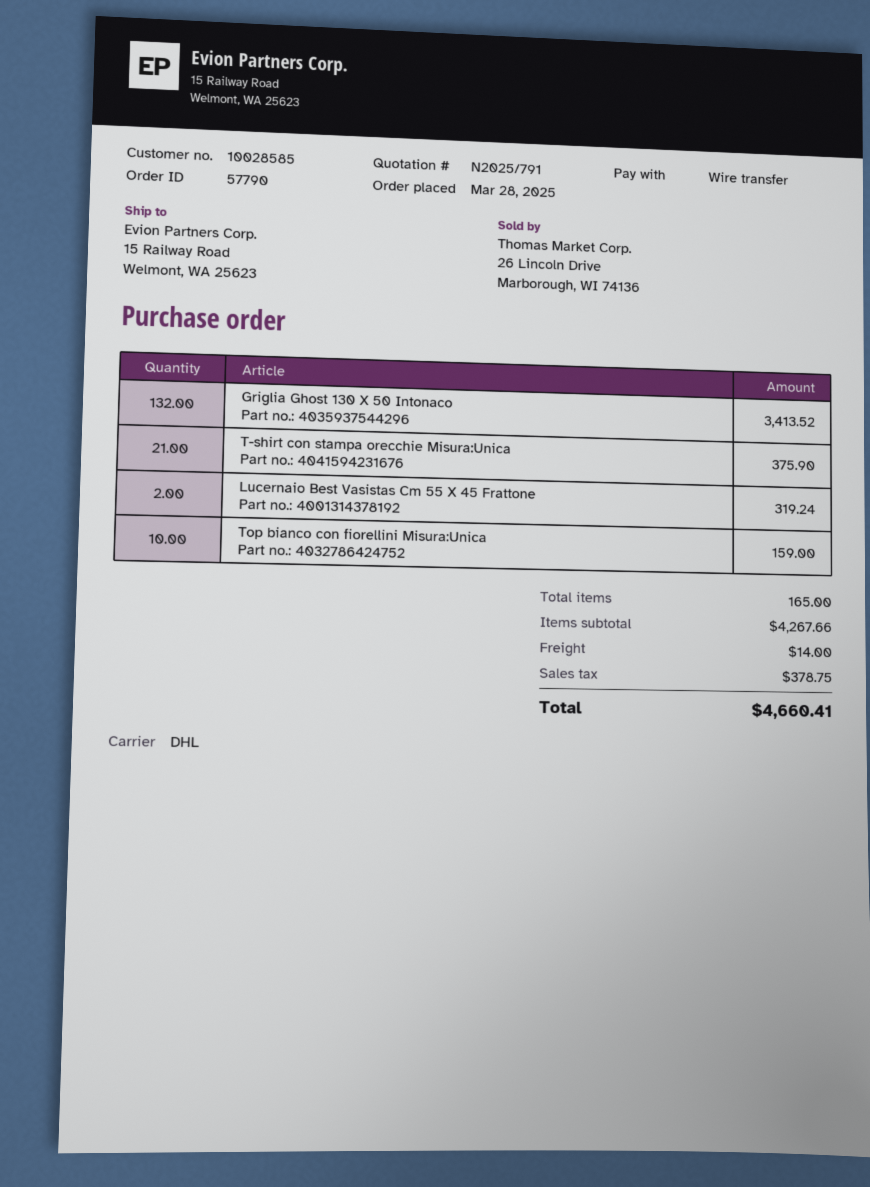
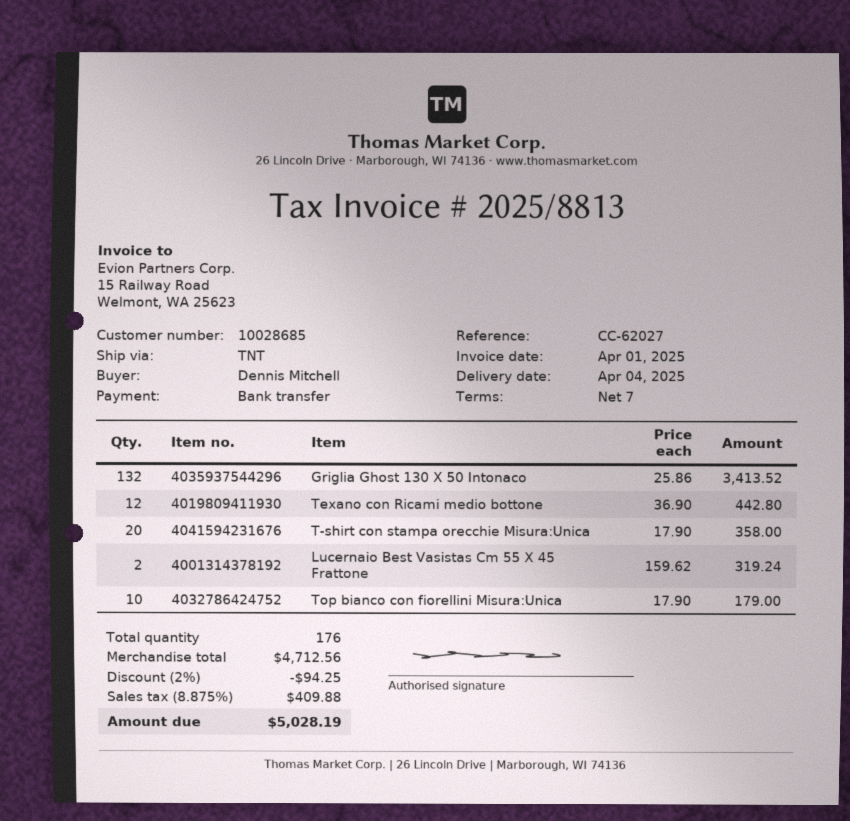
customer number: 10028585 -> 10028685
shipping method: DHL -> TNT
T-shirt con stampa orecchie Misura:Unica: 21 for 375.90 -> 20 for 358.00
Top bianco con fiorellini Misura:Unica: 10 for 159.00 -> 10 for 179.00
Texano con Ricami medio bottone: none -> 12 for 442.80
total quantity: 165 -> 176
subtotal: 4267.66 -> 4712.56
discount: none -> 2% = 94.25
shipping: 14.00 -> none
tax: 378.75 -> 409.88
total: 4660.41 -> 5028.19

